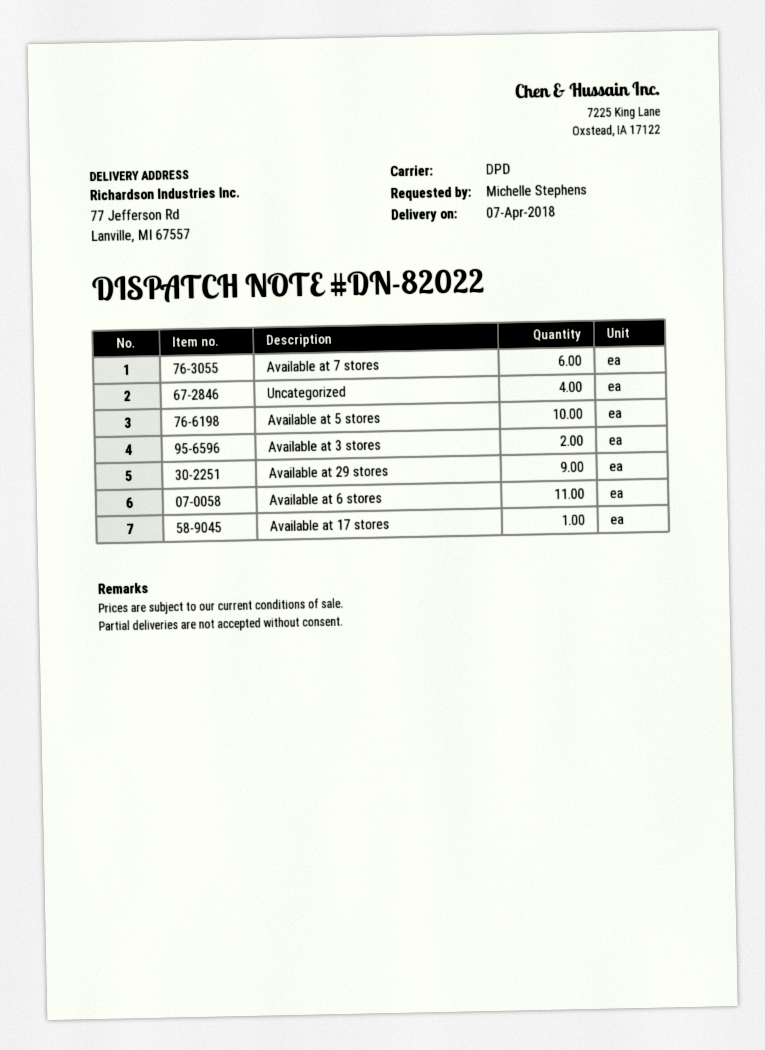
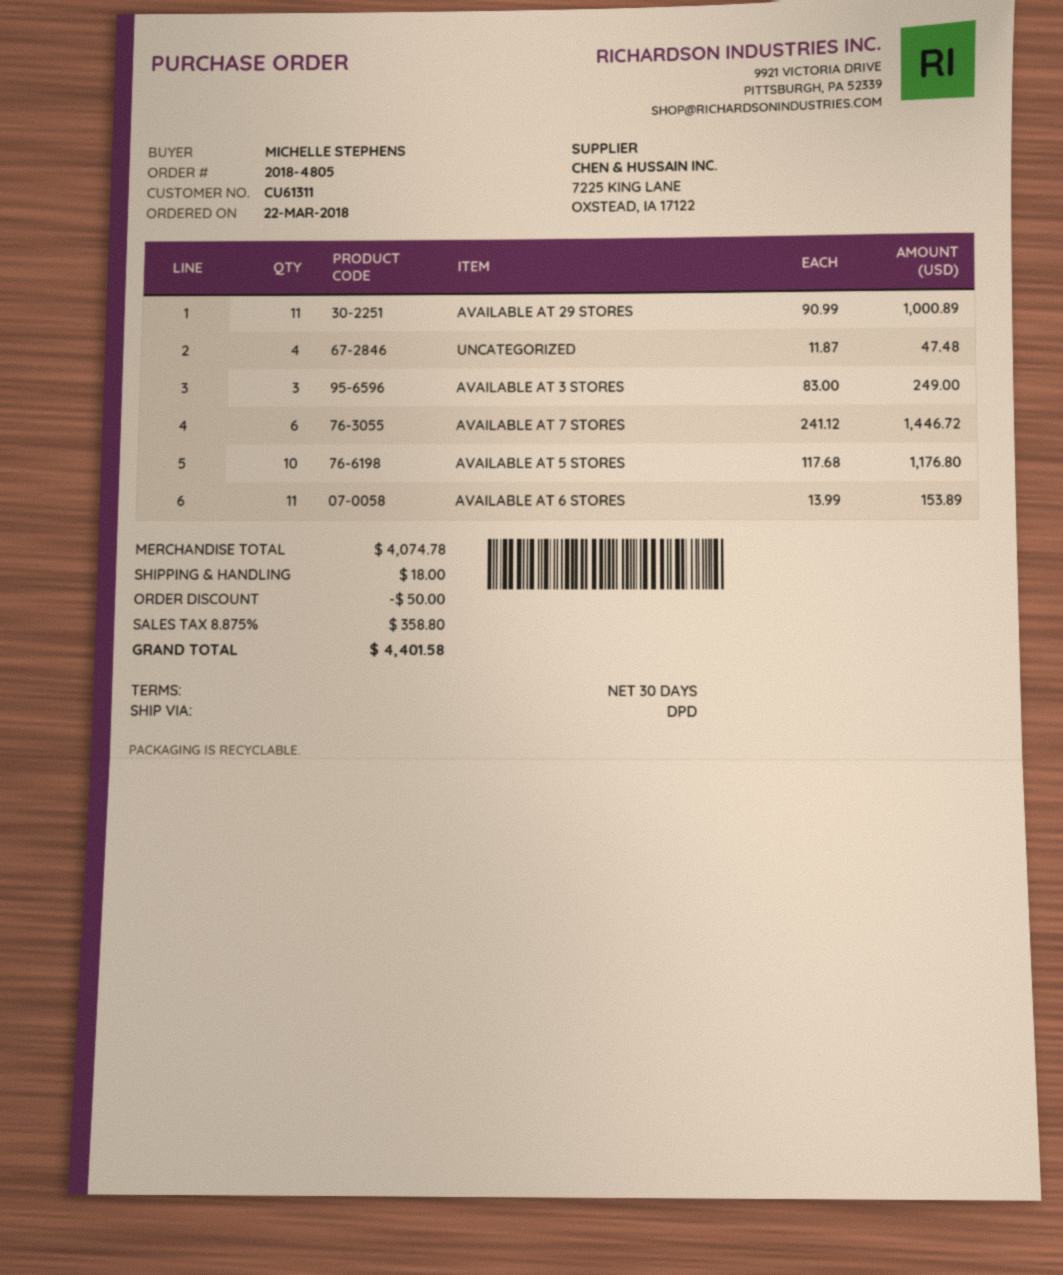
Available at 3 stores: 2 -> 3
Available at 29 stores: 9 -> 11
Available at 17 stores: 1 -> none

